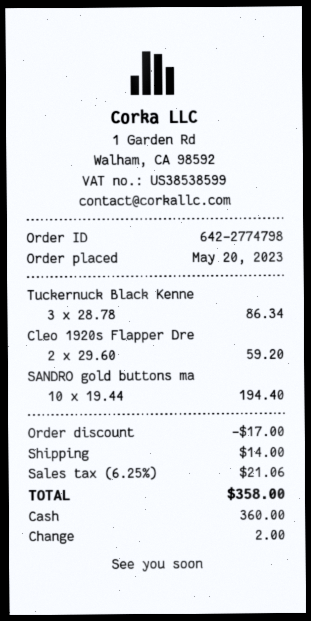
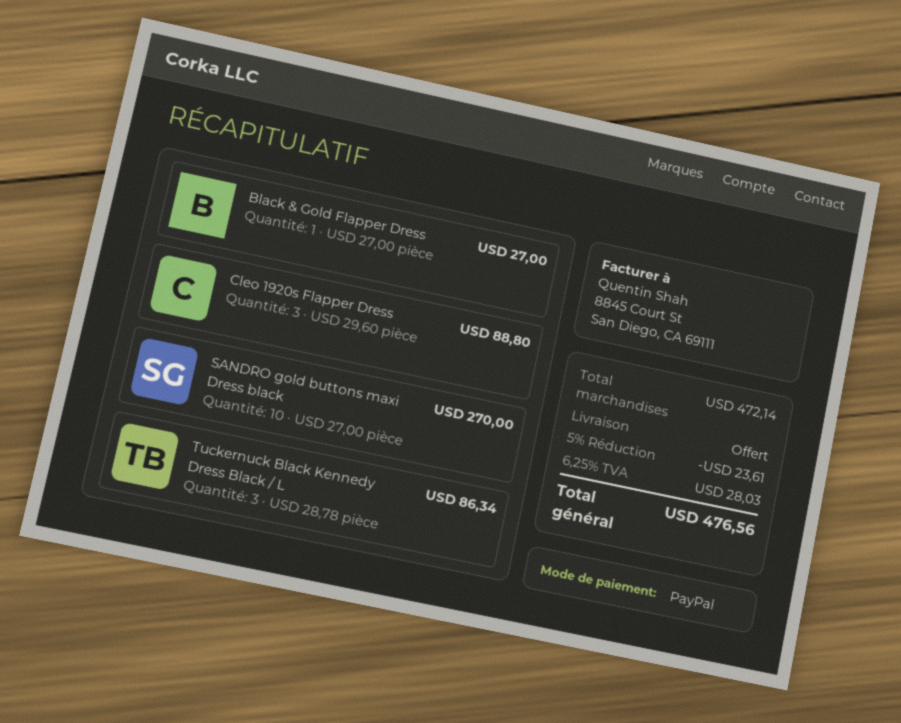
payment method: cash -> PayPal
Cleo 1920s Flapper Dre: 2 x 29.60 = 59.20 -> 3 x 29.60 = 88.80
SANDRO gold buttons ma: 10 x 19.44 = 194.40 -> 10 x 27.00 = 270.00
Black & Gold Flapper Dress: none -> 1 x 27.00 = 27.00
discount: 17.00 -> 23.61
shipping: 14.00 -> 0.00
tax: 6.25% = 21.06 -> 6.25% = 28.03
total: 358.00 -> 476.56

